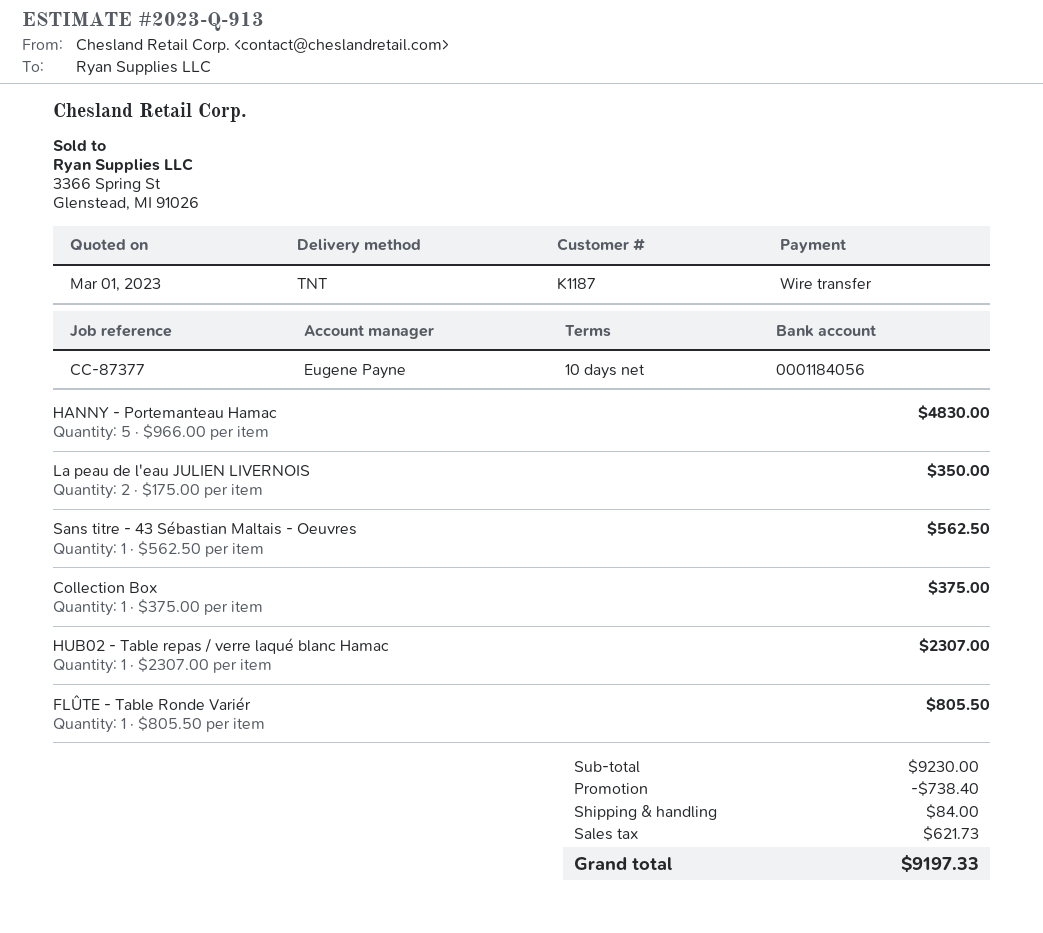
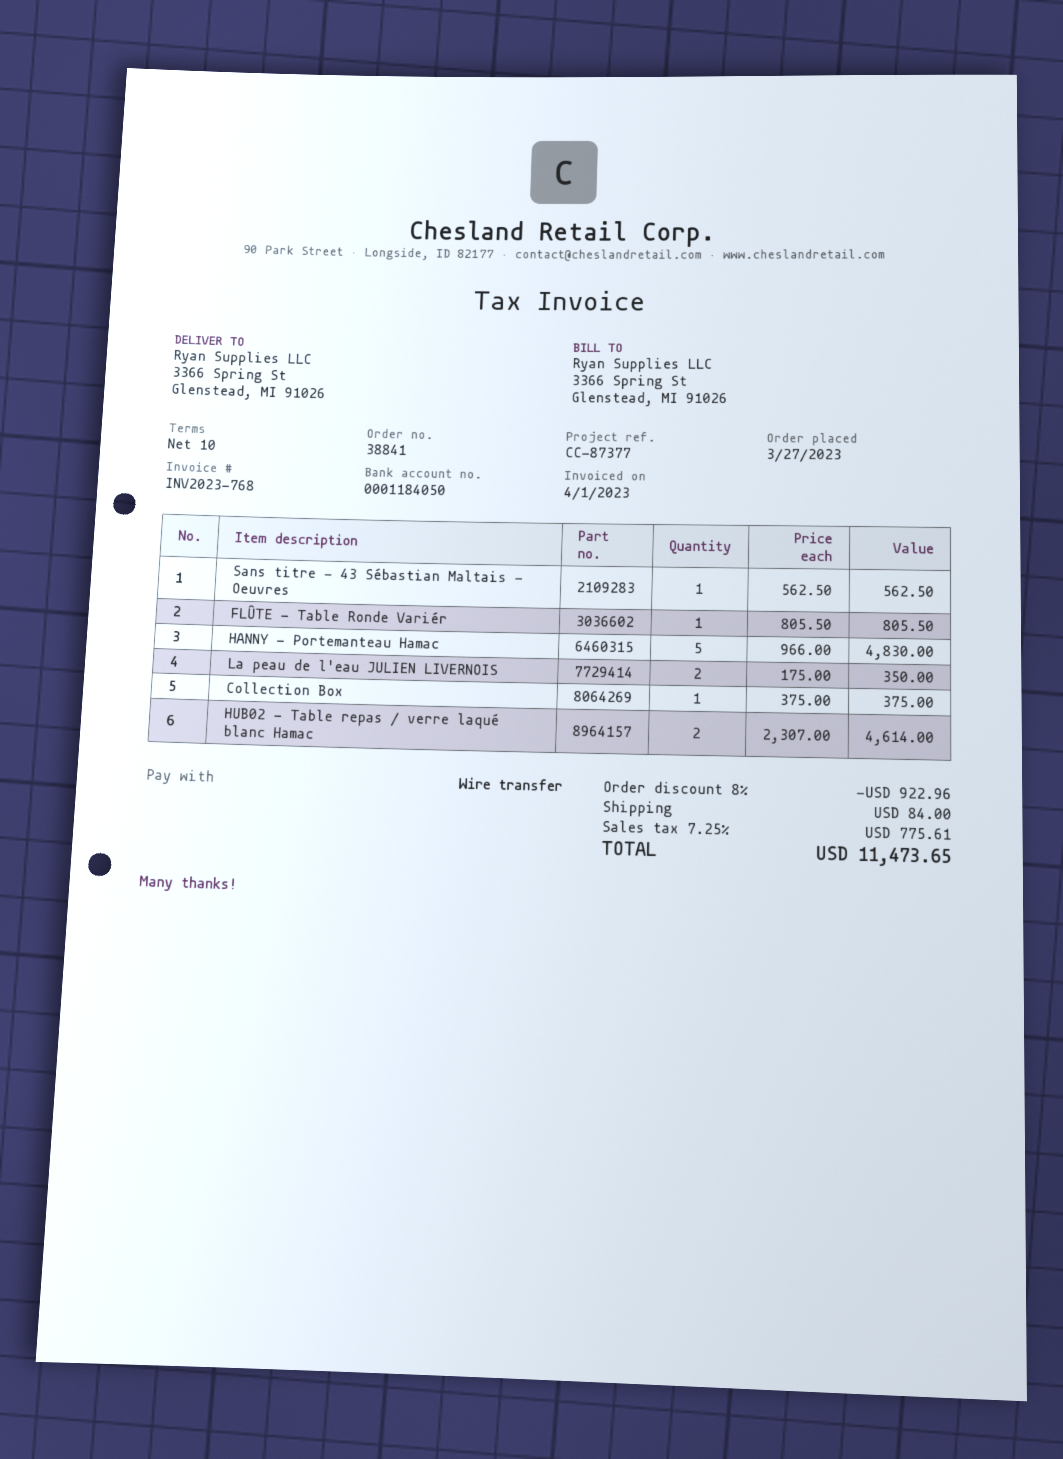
bank account: 0001184056 -> 0001184050
HUB02 - Table repas / verre laqué blanc Hamac: 1 x 2307.00 = 2307.00 -> 2 x 2307.00 = 4614.00
discount: 738.40 -> 922.96
tax: 621.73 -> 775.61
total: 9197.33 -> 11473.65

